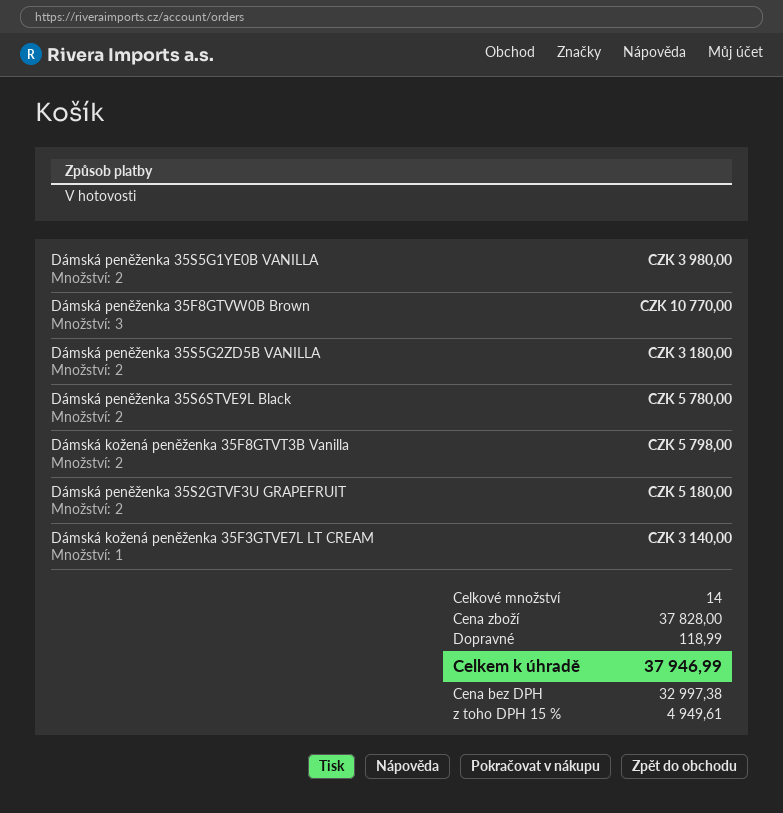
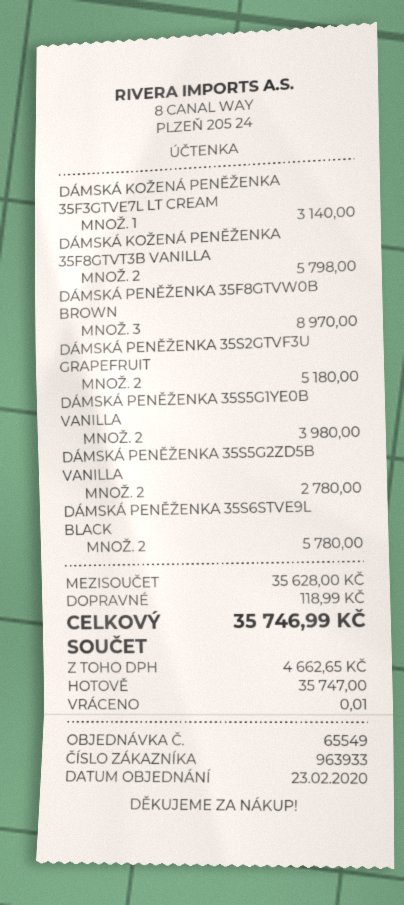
Dámská peněženka 35F8GTVW0B Brown: 3 for 10770.00 -> 3 for 8970.00
Dámská peněženka 35S5G2ZD5B VANILLA: 2 for 3180.00 -> 2 for 2780.00
subtotal: 37828.00 -> 35628.00
tax: 4949.61 -> 4662.65
total: 37946.99 -> 35746.99

